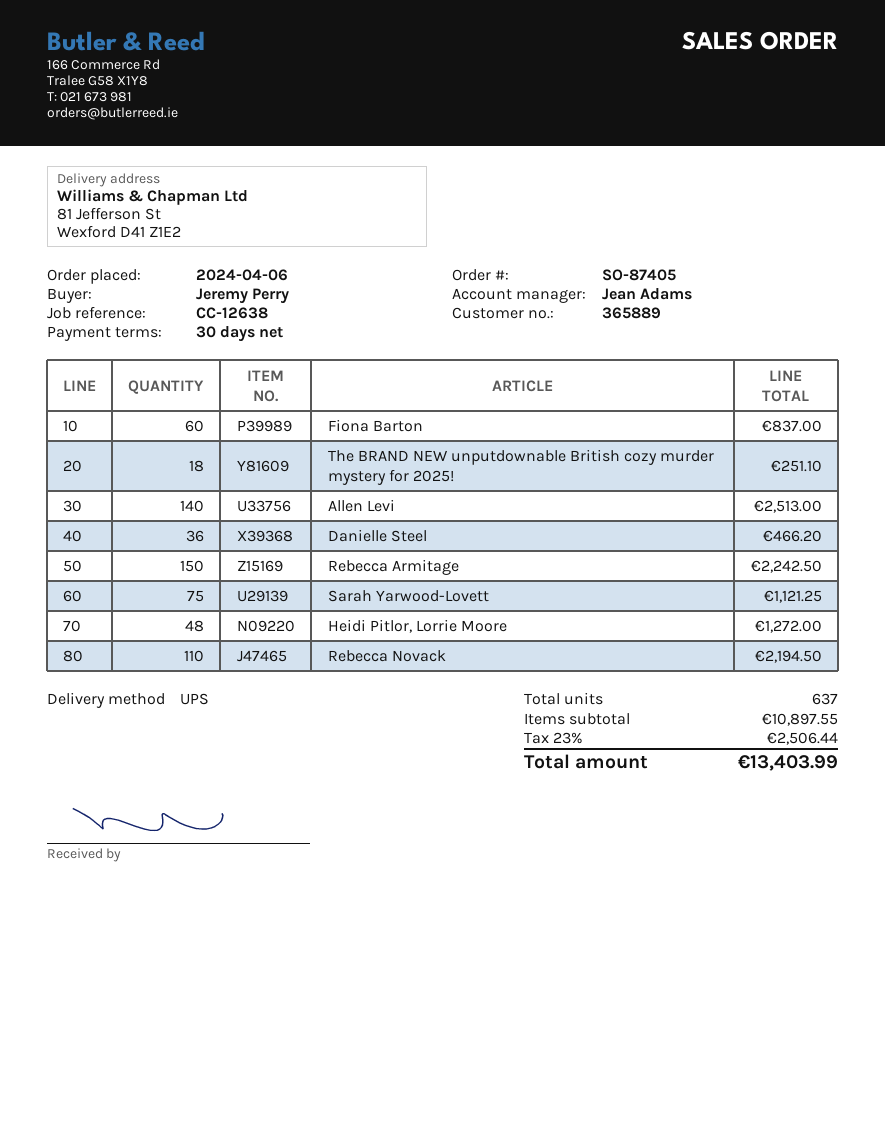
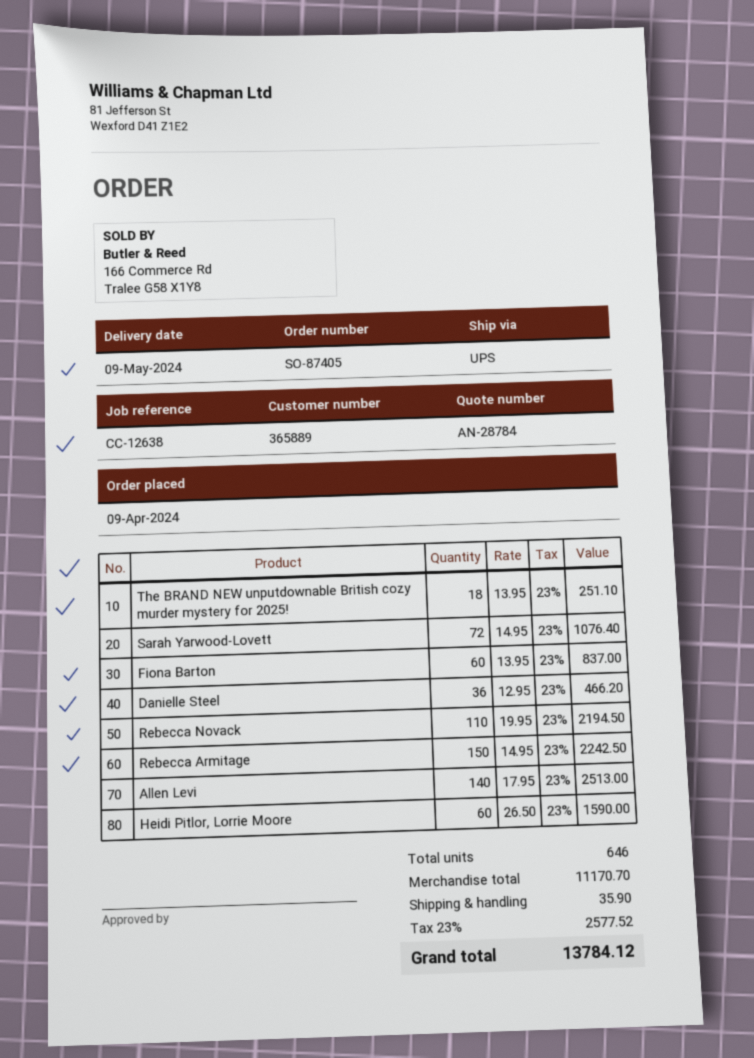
order date: 2024-04-06 -> 2024-04-09
Sarah Yarwood-Lovett: 75 for 1121.25 -> 72 for 1076.40
Heidi Pitlor, Lorrie Moore: 48 for 1272.00 -> 60 for 1590.00
total quantity: 637 -> 646
subtotal: 10897.55 -> 11170.70
shipping: none -> 35.90
tax: 23% = 2506.44 -> 23% = 2577.52
total: 13403.99 -> 13784.12

